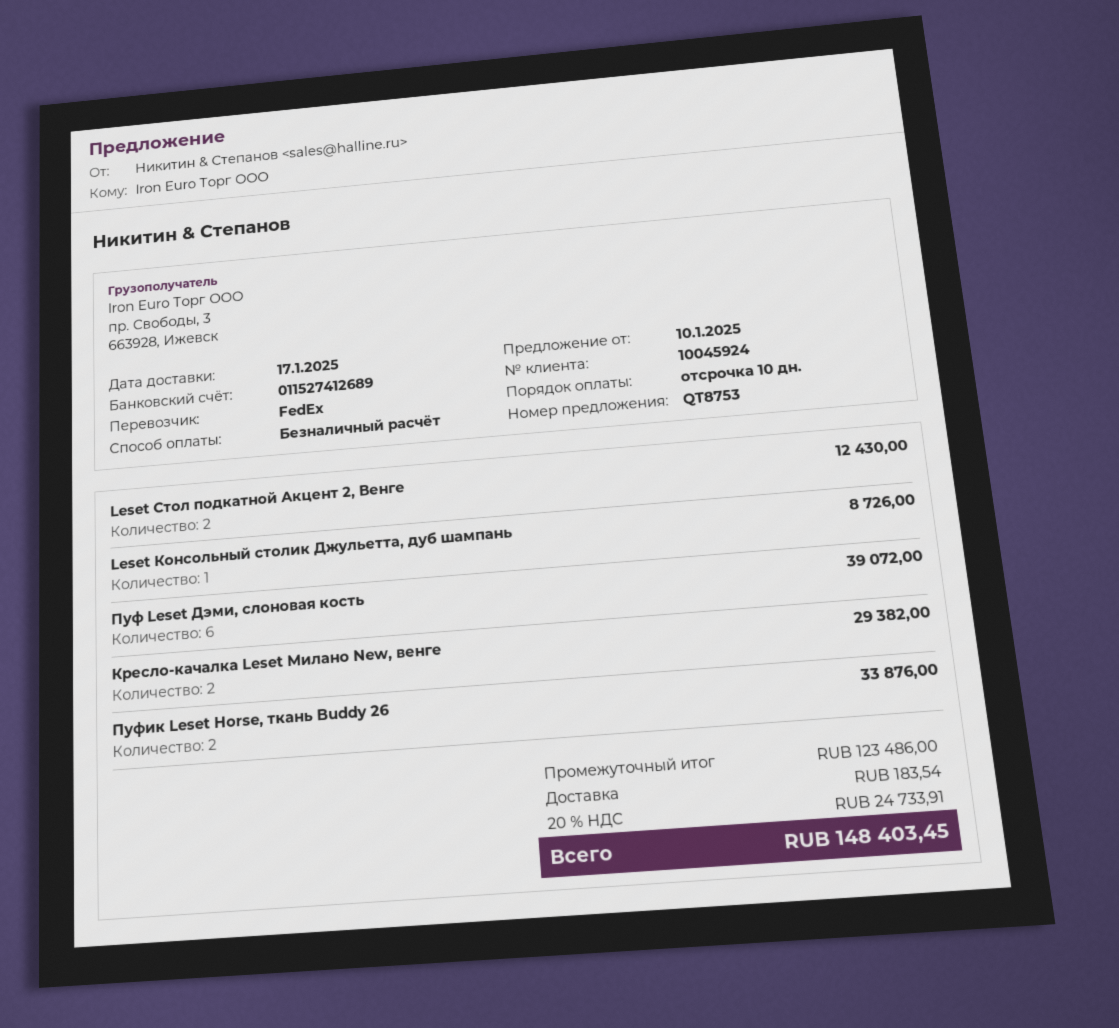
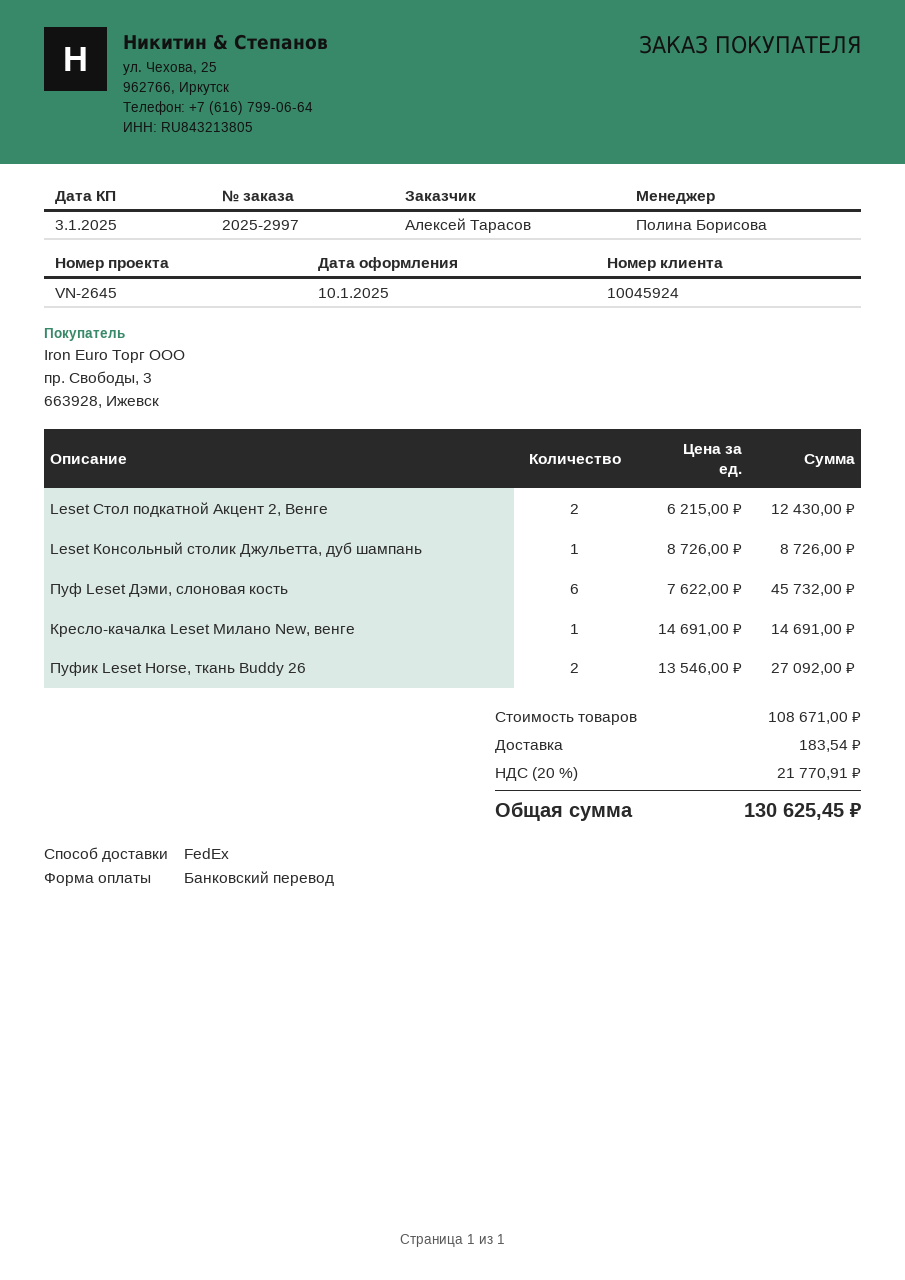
quote date: 2025-01-10 -> 2025-01-03
Пуф Leset Дэми, слоновая кость: 6 for 39072.00 -> 6 for 45732.00
Кресло-качалка Leset Милано New, венге: 2 for 29382.00 -> 1 for 14691.00
Пуфик Leset Horse, ткань Buddy 26: 2 for 33876.00 -> 2 for 27092.00
subtotal: 123486.00 -> 108671.00
tax: 20% = 24733.91 -> 20% = 21770.91
total: 148403.45 -> 130625.45

